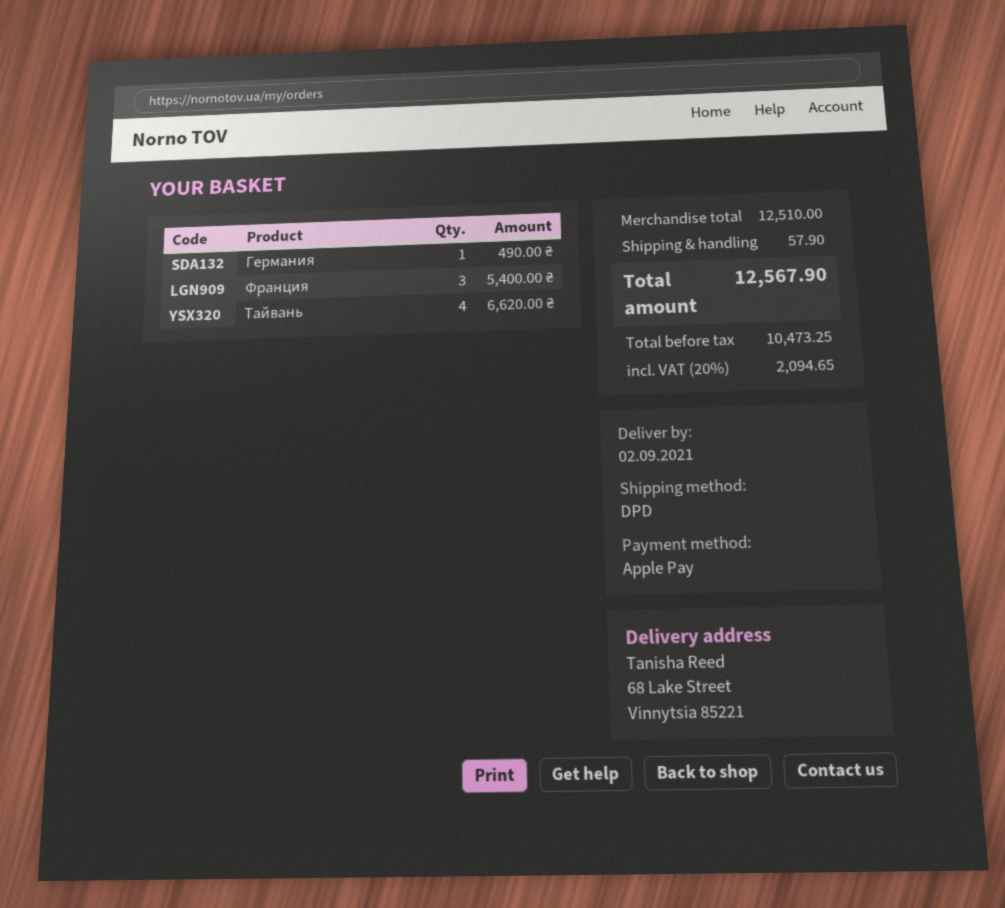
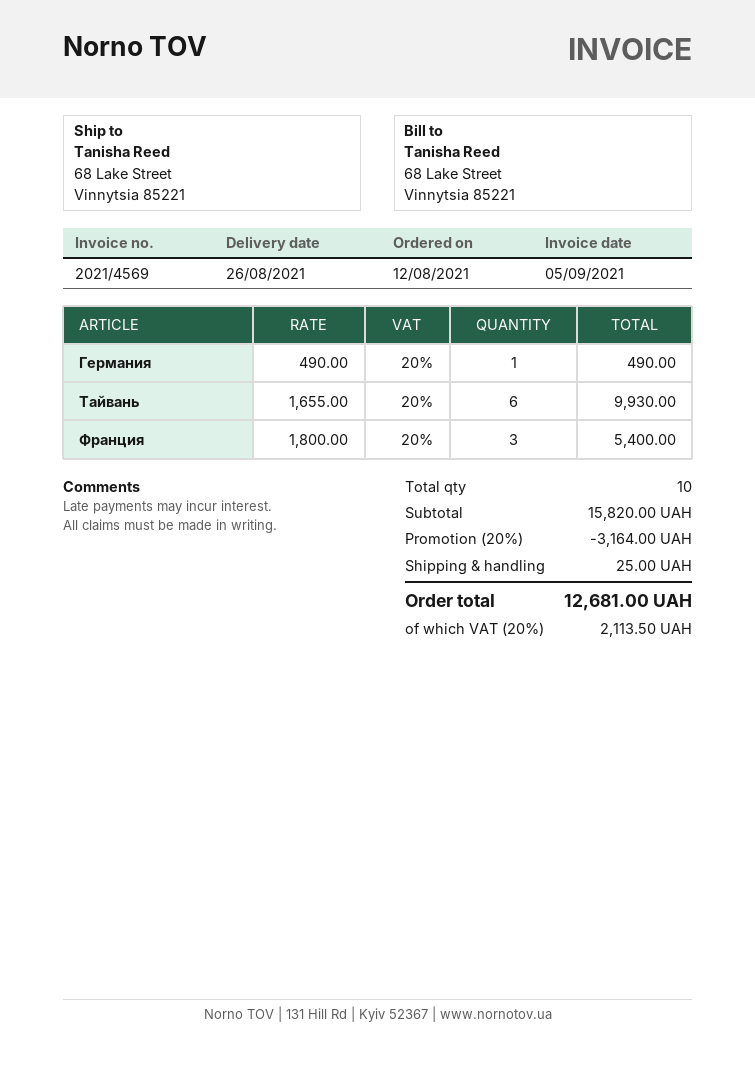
delivery date: 2021-09-02 -> 2021-08-26
Тайвань: 4 for 6620.00 -> 6 for 9930.00
subtotal: 12510.00 -> 15820.00
discount: none -> 20% = 3164.00
shipping: 57.90 -> 25.00
tax: 20% = 2094.65 -> 20% = 2113.50
total: 12567.90 -> 12681.00

